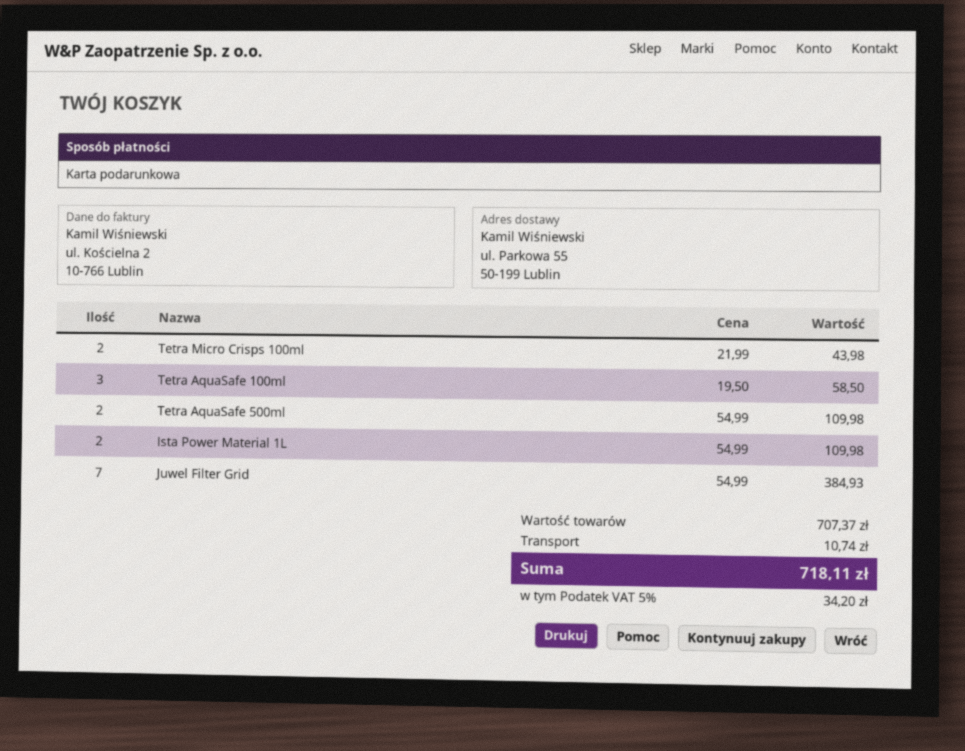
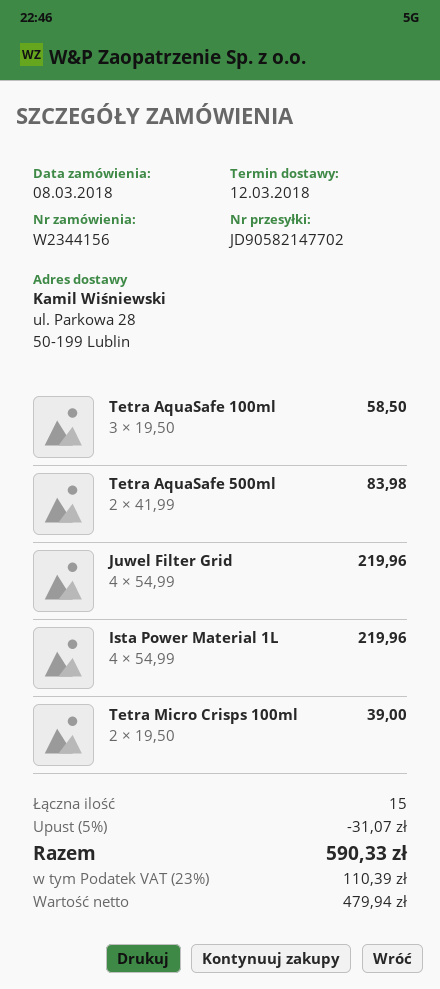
ship to: ul. Parkowa 55, 50-199 Lublin -> ul. Parkowa 28, 50-199 Lublin
Tetra Micro Crisps 100ml: 2 x 21.99 = 43.98 -> 2 x 19.50 = 39.00
Tetra AquaSafe 500ml: 2 x 54.99 = 109.98 -> 2 x 41.99 = 83.98
Ista Power Material 1L: 2 x 54.99 = 109.98 -> 4 x 54.99 = 219.96
Juwel Filter Grid: 7 x 54.99 = 384.93 -> 4 x 54.99 = 219.96
discount: none -> 5% = 31.07
shipping: 10.74 -> none
tax: 5% = 34.20 -> 23% = 110.39
total: 718.11 -> 590.33

